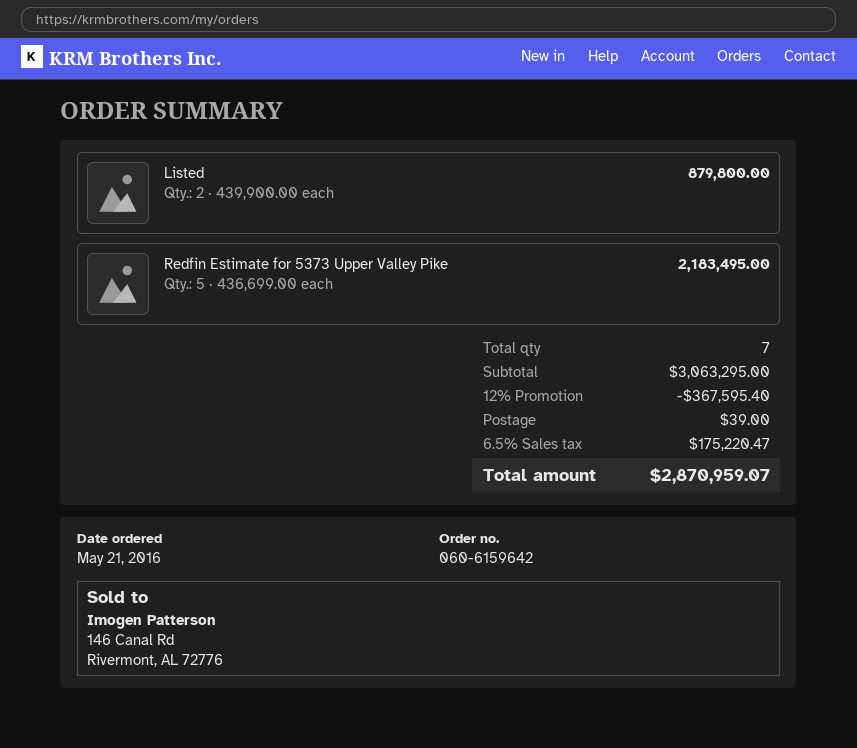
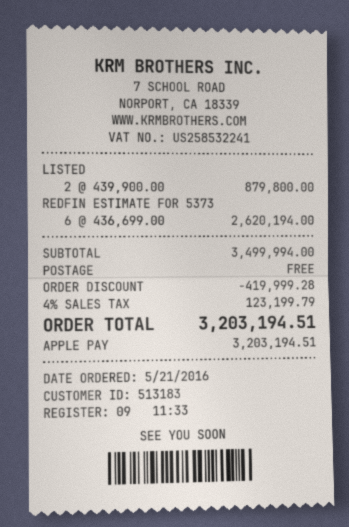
Redfin Estimate for 5373 Upper Valley Pike: 5 x 436699.00 = 2183495.00 -> 6 x 436699.00 = 2620194.00
subtotal: 3063295.00 -> 3499994.00
discount: 367595.40 -> 419999.28
shipping: 39.00 -> 0.00
tax: 6.5% = 175220.47 -> 4% = 123199.79
total: 2870959.07 -> 3203194.51

